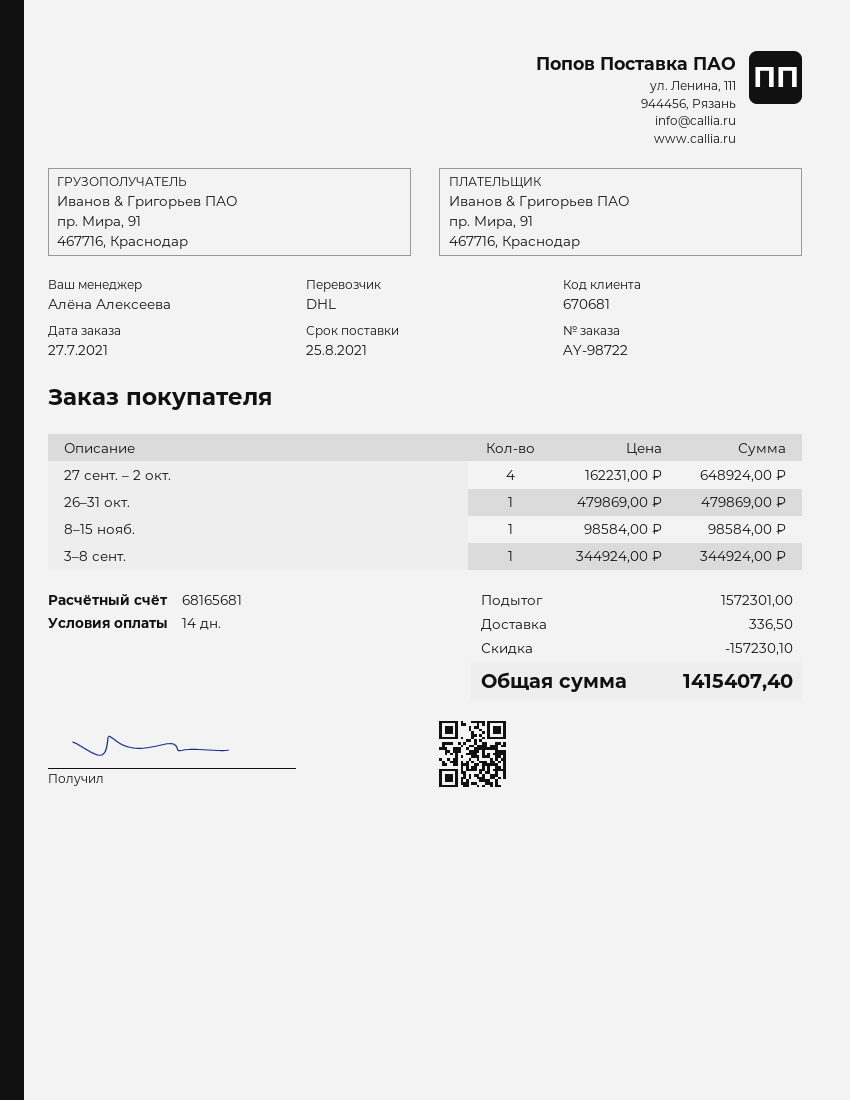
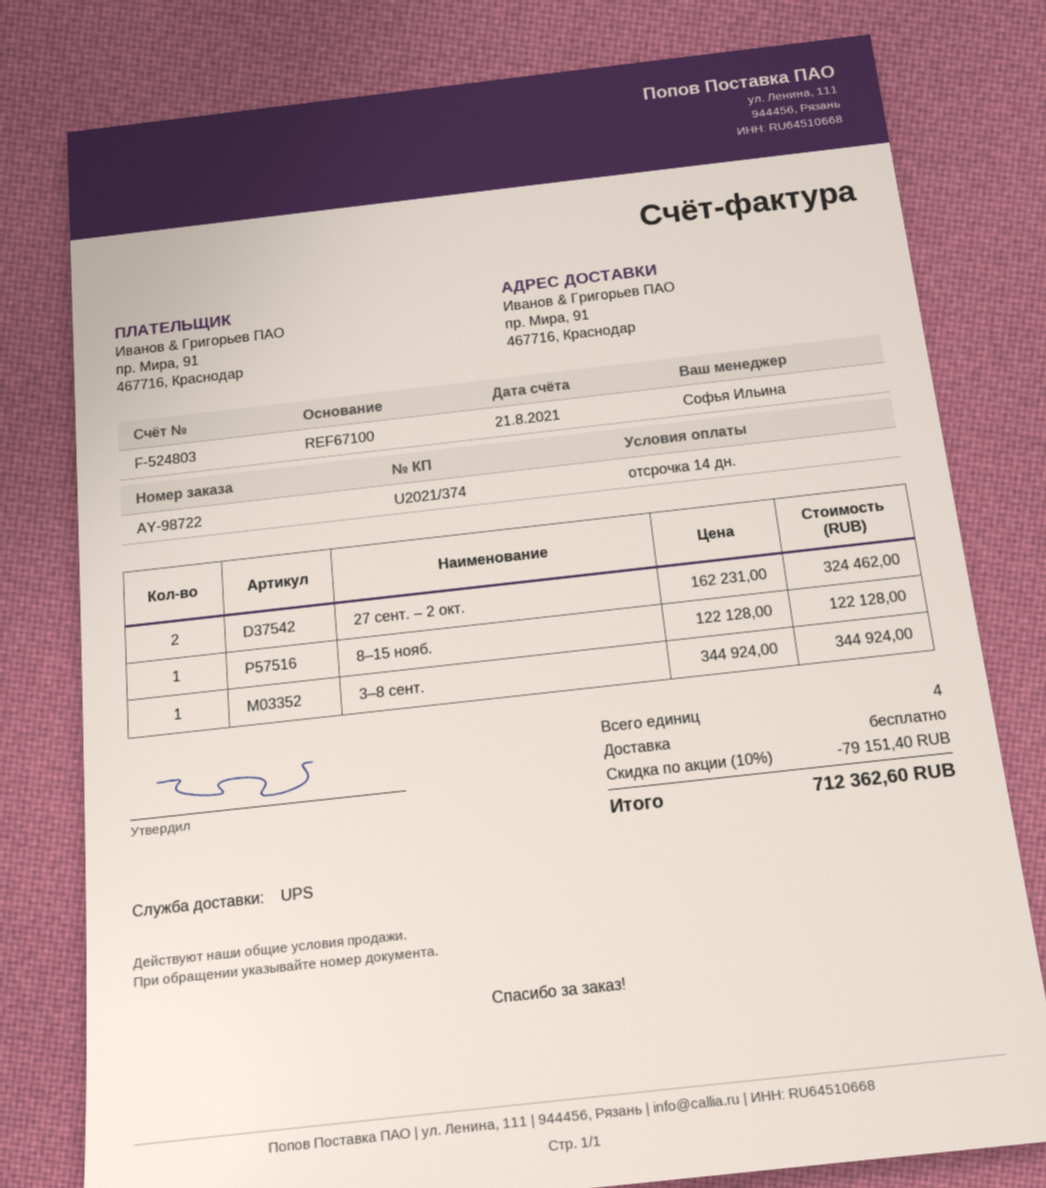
sales rep: Алёна Алексеева -> Софья Ильина
shipping method: DHL -> UPS
27 сент. – 2 окт.: 4 x 162231.00 = 648924.00 -> 2 x 162231.00 = 324462.00
26–31 окт.: 1 x 479869.00 = 479869.00 -> none
8–15 нояб.: 1 x 98584.00 = 98584.00 -> 1 x 122128.00 = 122128.00
discount: 157230.10 -> 79151.40
shipping: 336.50 -> 0.00
total: 1415407.40 -> 712362.60

